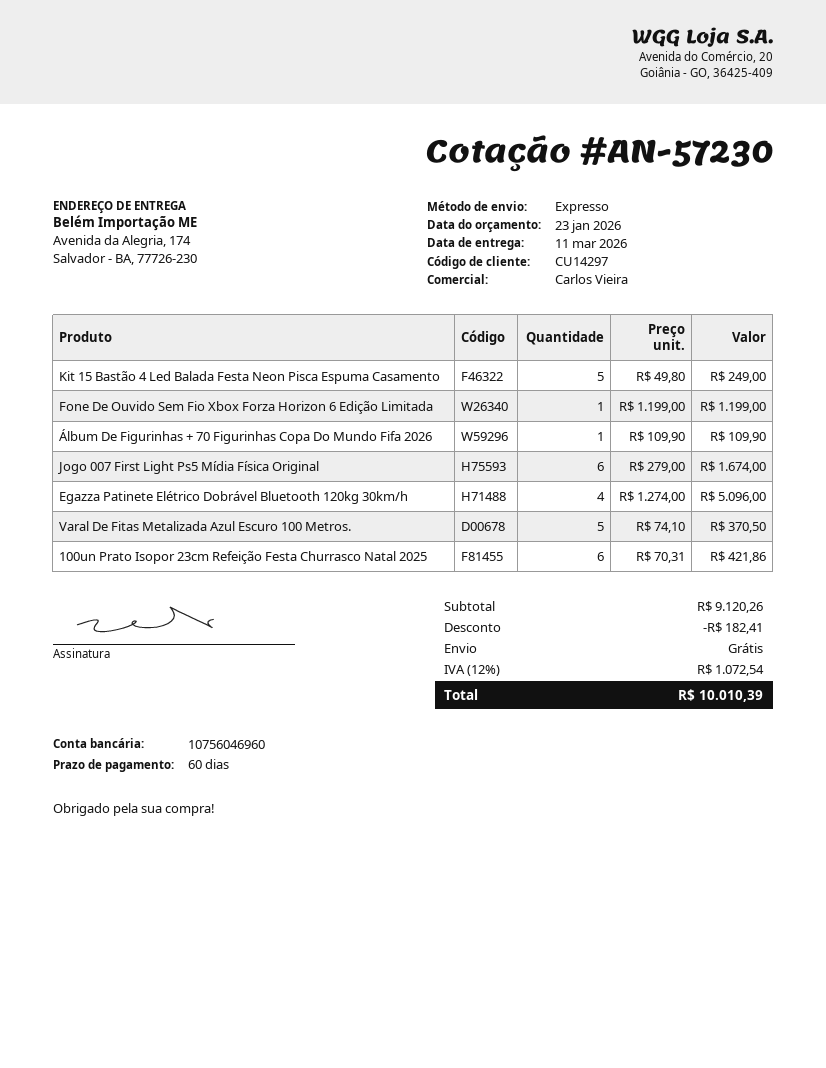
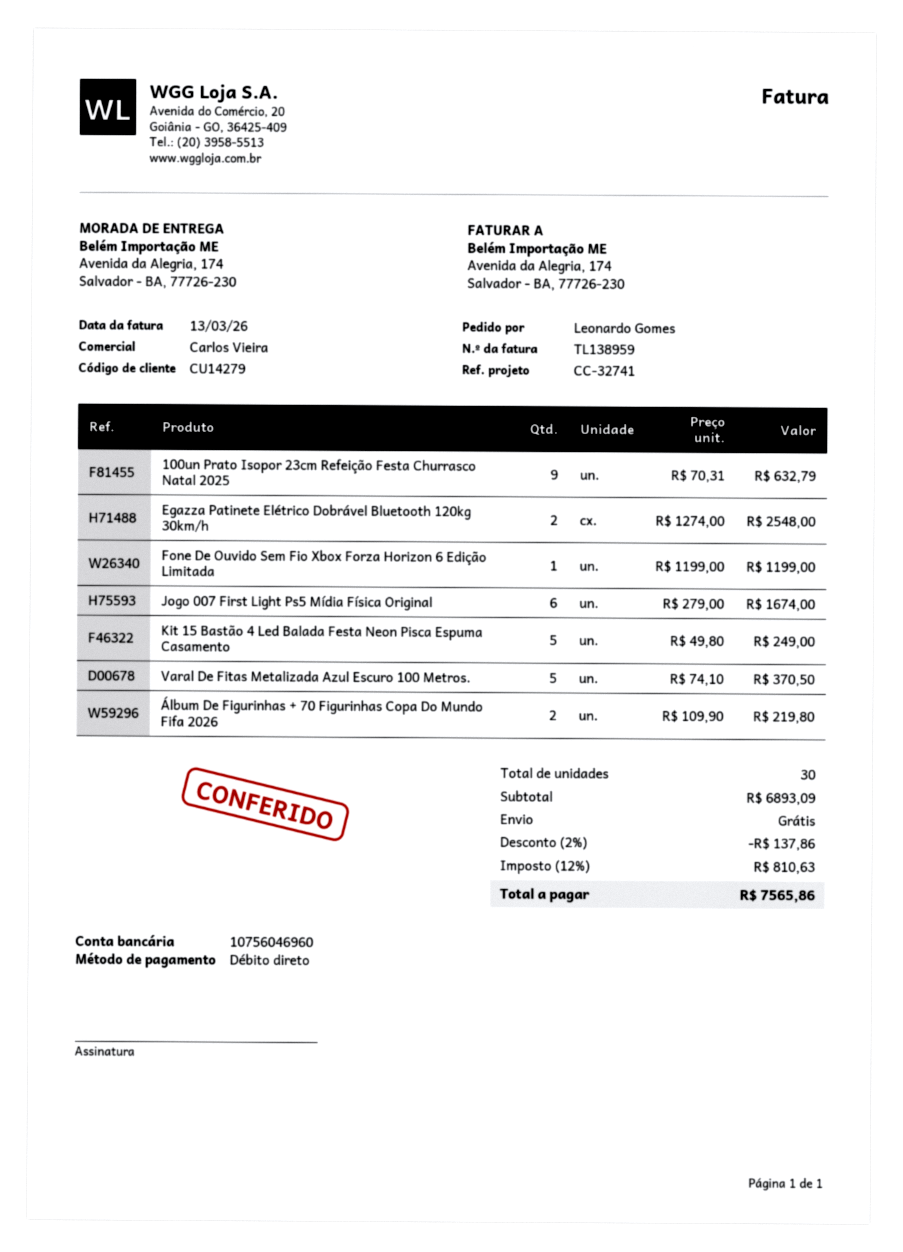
customer number: CU14297 -> CU14279
Álbum De Figurinhas + 70 Figurinhas Copa Do Mundo Fifa 2026: 1 x 109.90 = 109.90 -> 2 x 109.90 = 219.80
Egazza Patinete Elétrico Dobrável Bluetooth 120kg 30km/h: 4 x 1274.00 = 5096.00 -> 2 x 1274.00 = 2548.00
100un Prato Isopor 23cm Refeição Festa Churrasco Natal 2025: 6 x 70.31 = 421.86 -> 9 x 70.31 = 632.79
subtotal: 9120.26 -> 6893.09
discount: 182.41 -> 137.86
tax: 12% = 1072.54 -> 12% = 810.63
total: 10010.39 -> 7565.86

